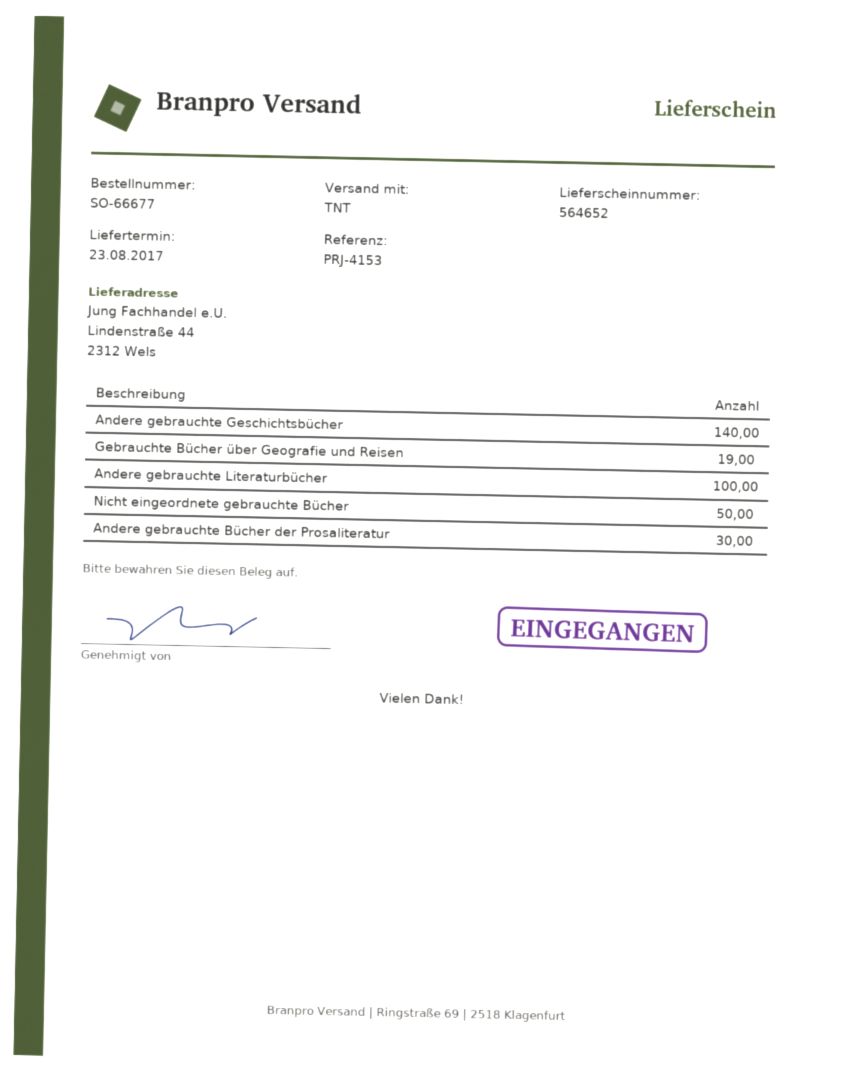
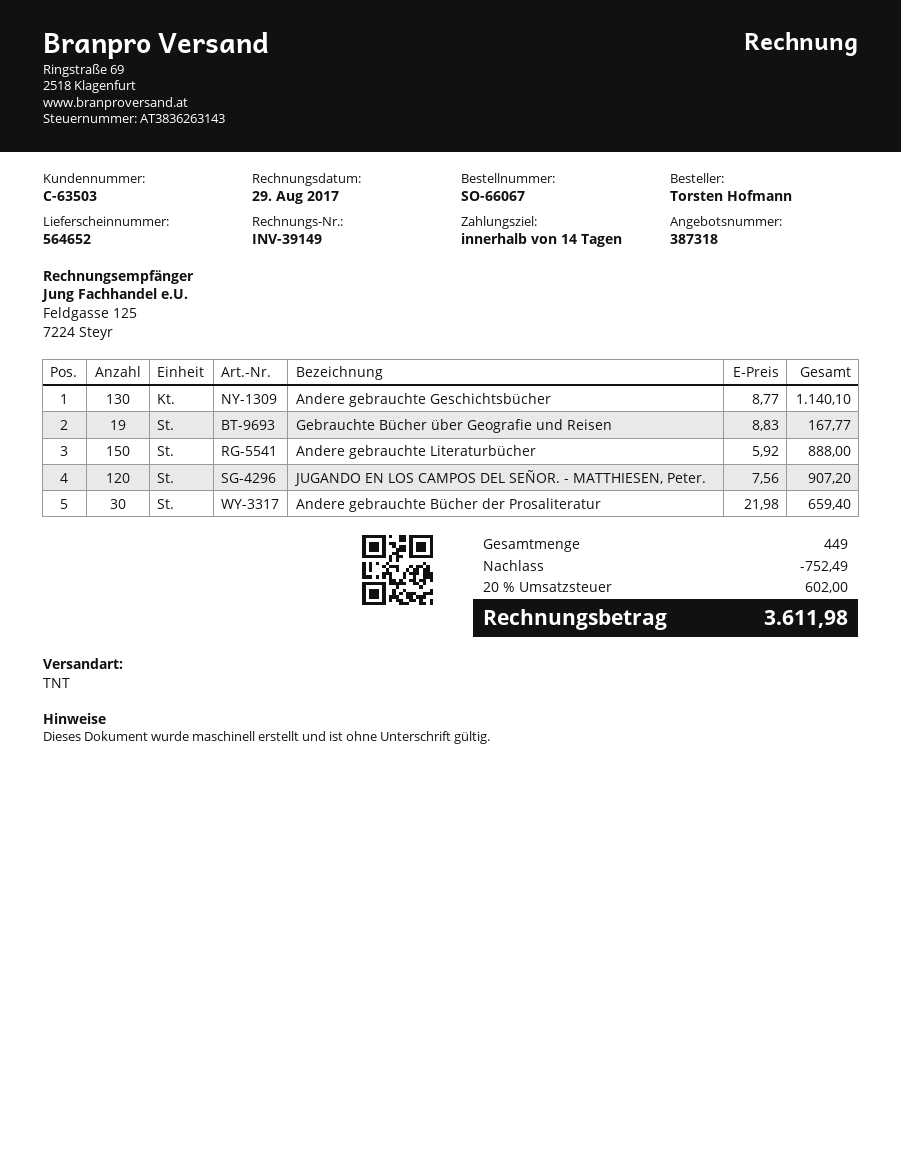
order number: SO-66677 -> SO-66067
Andere gebrauchte Geschichtsbücher: 140 -> 130
Andere gebrauchte Literaturbücher: 100 -> 150
Nicht eingeordnete gebrauchte Bücher: 50 -> none
JUGANDO EN LOS CAMPOS DEL SEÑOR. - MATTHIESEN, Peter.: none -> 120

